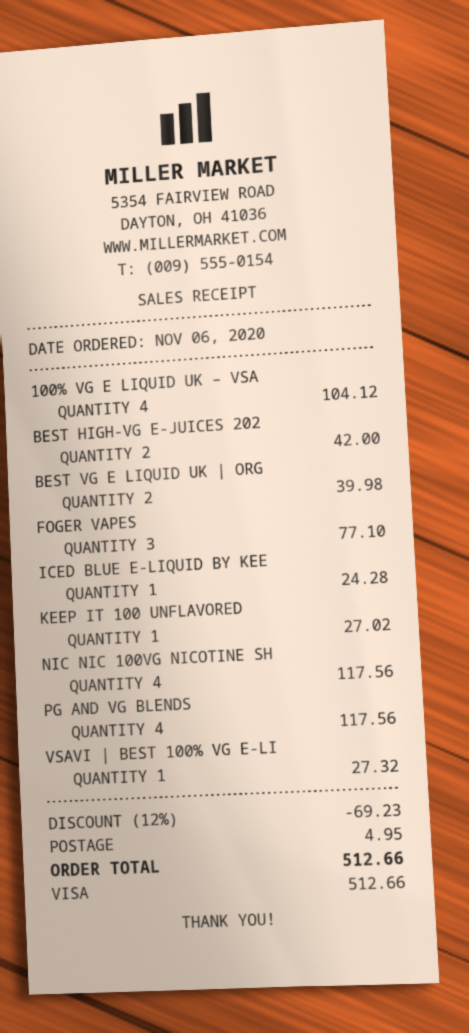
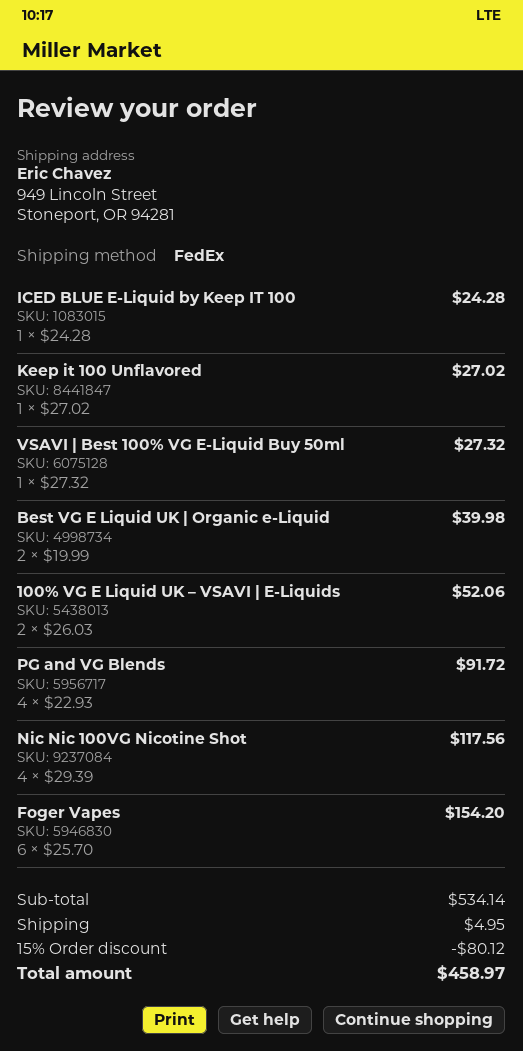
100% VG E LIQUID UK – VSA: 4 for 104.12 -> 2 for 52.06
BEST HIGH-VG E-JUICES 202: 2 for 42.00 -> none
FOGER VAPES: 3 for 77.10 -> 6 for 154.20
PG AND VG BLENDS: 4 for 117.56 -> 4 for 91.72
discount: 12% = 69.23 -> 15% = 80.12
total: 512.66 -> 458.97

